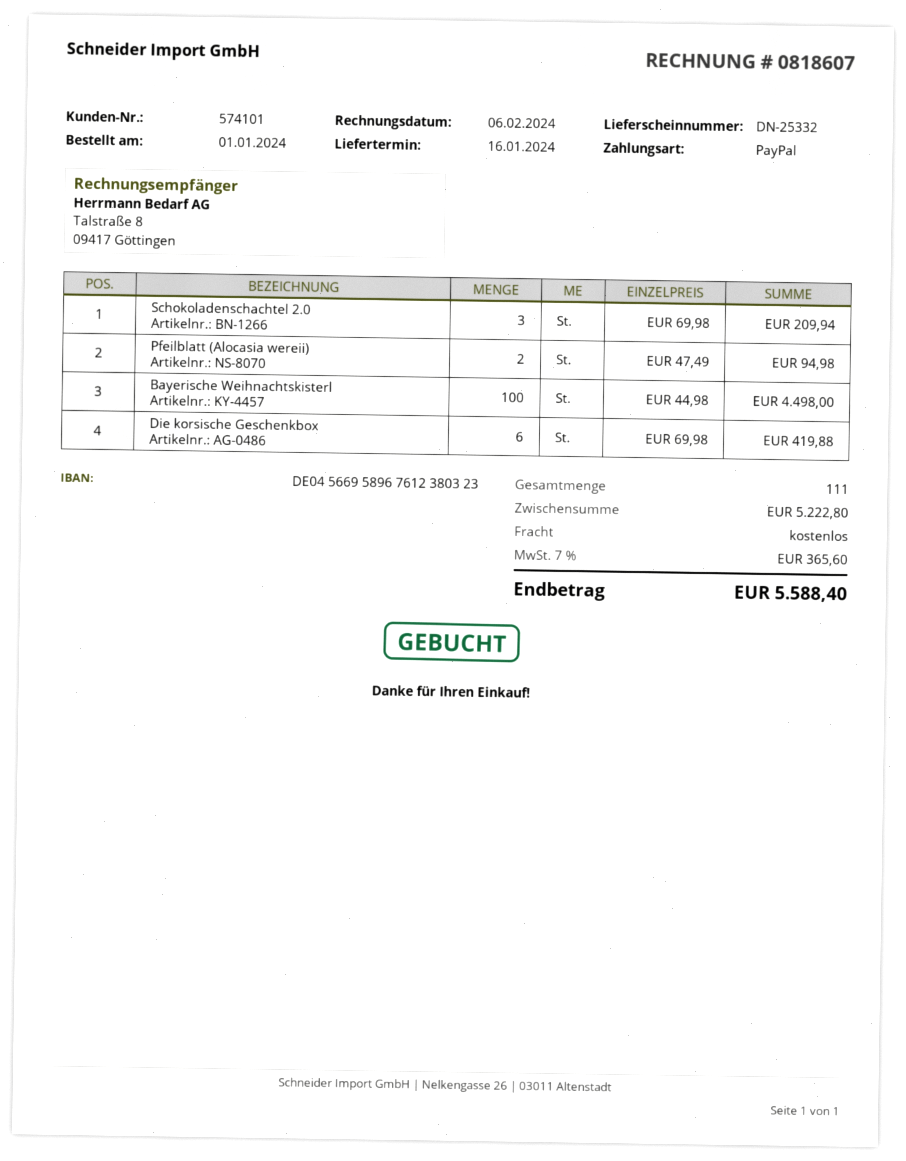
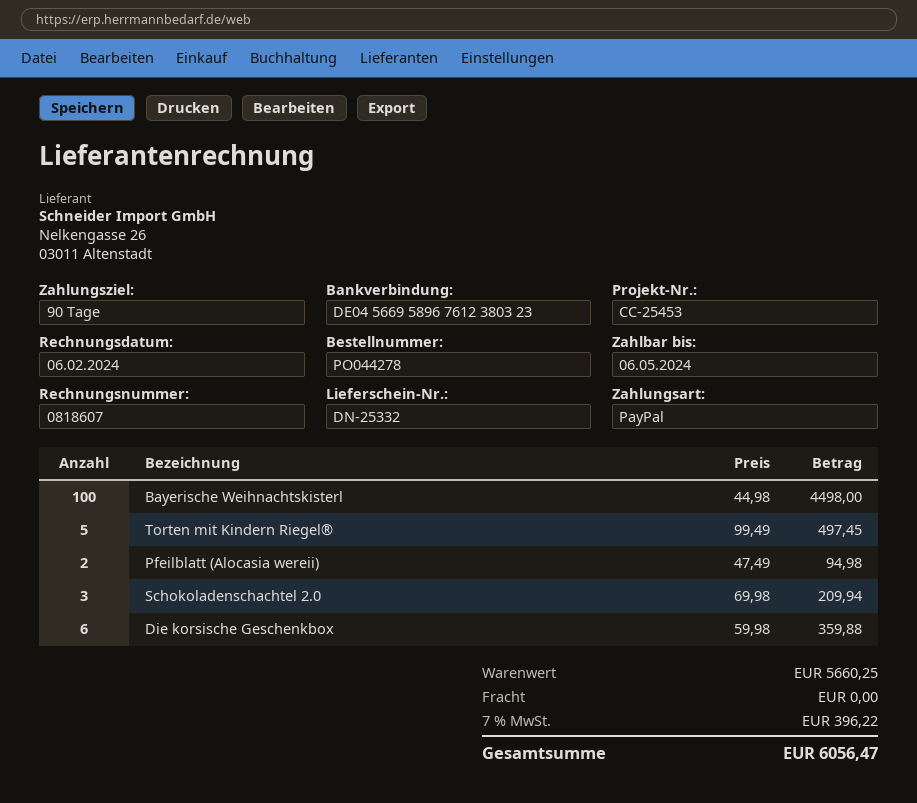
Die korsische Geschenkbox: 6 x 69.98 = 419.88 -> 6 x 59.98 = 359.88
Torten mit Kindern Riegel®: none -> 5 x 99.49 = 497.45
subtotal: 5222.80 -> 5660.25
tax: 7% = 365.60 -> 7% = 396.22
total: 5588.40 -> 6056.47

